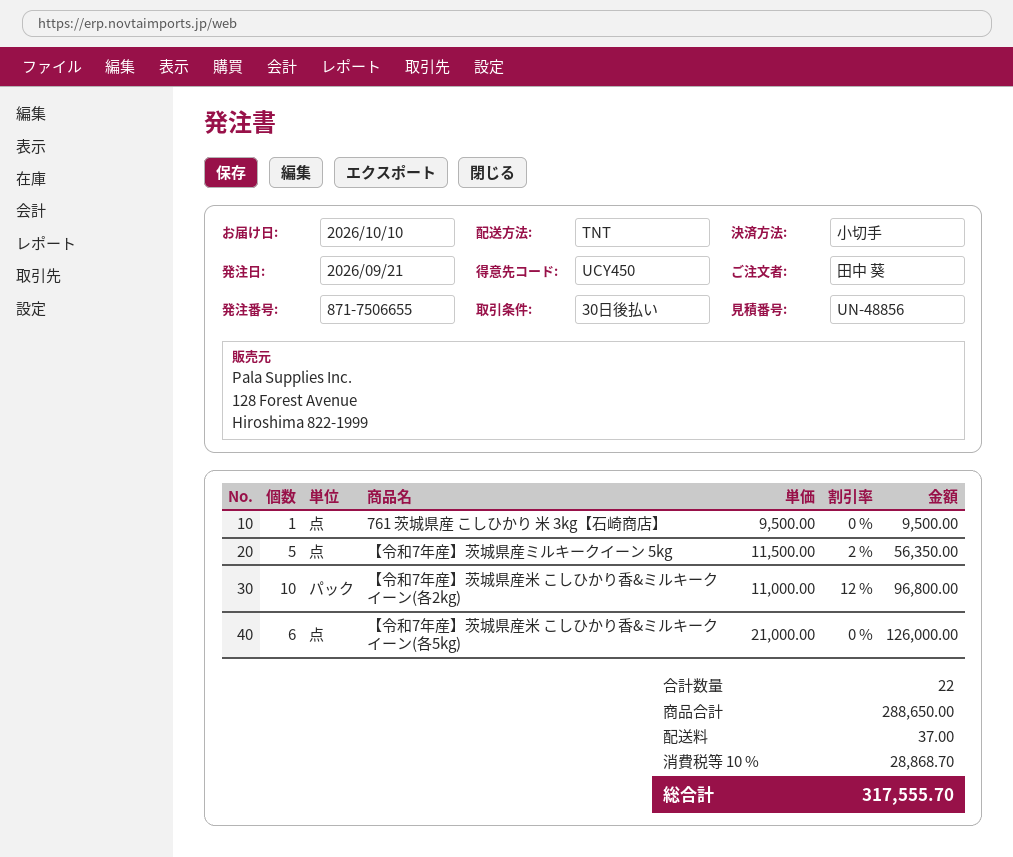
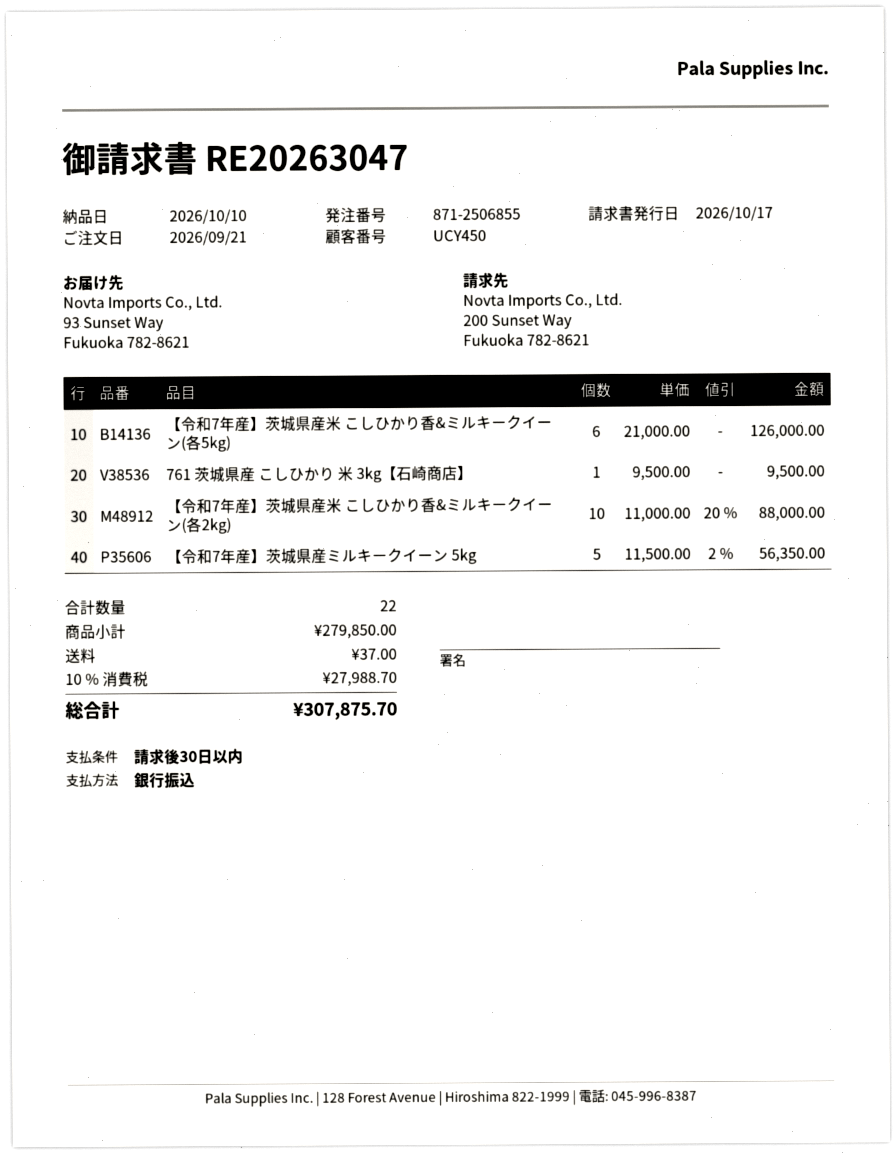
order number: 871-7506655 -> 871-2506855
payment method: cheque -> bank transfer
【令和7年産】茨城県産米 こしひかり香&ミルキークイーン(各2kg): 10 x 11000.00 - 12% = 96800.00 -> 10 x 11000.00 - 20% = 88000.00
subtotal: 288650.00 -> 279850.00
tax: 10% = 28868.70 -> 10% = 27988.70
total: 317555.70 -> 307875.70

